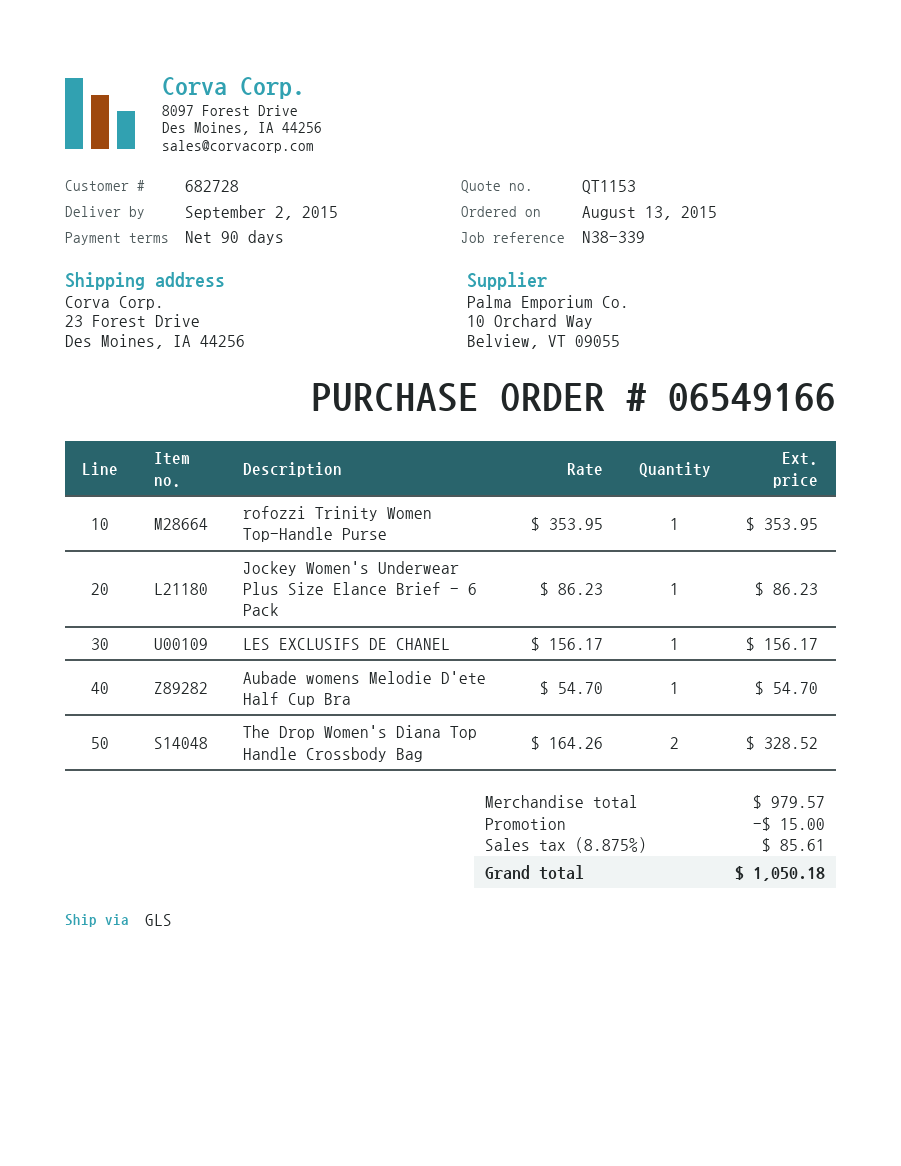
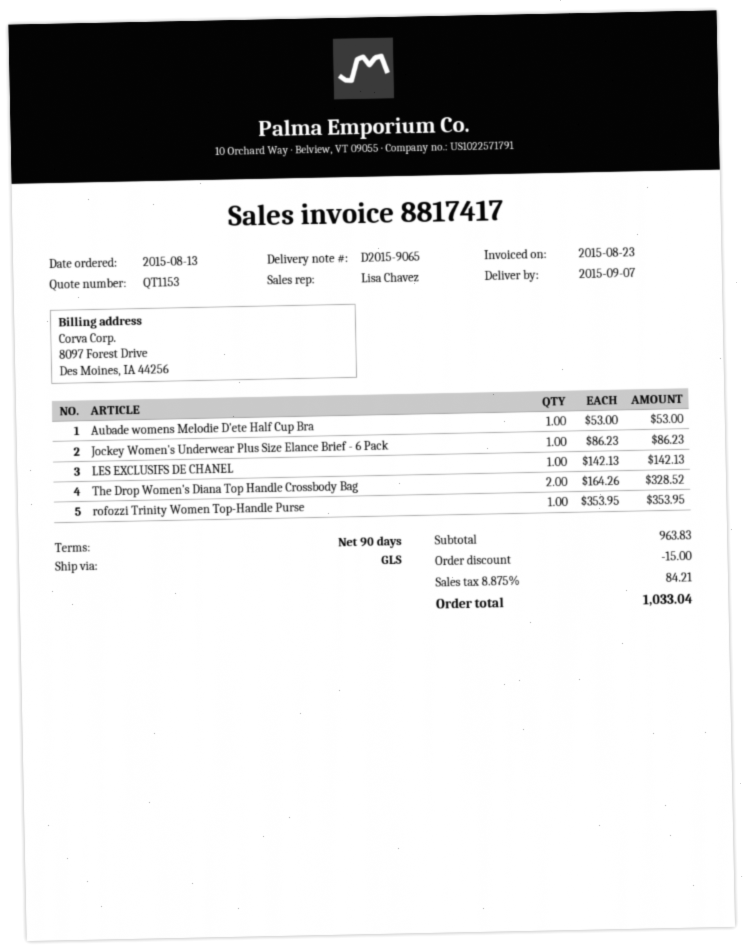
delivery date: 2015-09-02 -> 2015-09-07
LES EXCLUSIFS DE CHANEL: 1 x 156.17 = 156.17 -> 1 x 142.13 = 142.13
Aubade womens Melodie D'ete Half Cup Bra: 1 x 54.70 = 54.70 -> 1 x 53.00 = 53.00
subtotal: 979.57 -> 963.83
tax: 8.875% = 85.61 -> 8.875% = 84.21
total: 1050.18 -> 1033.04

